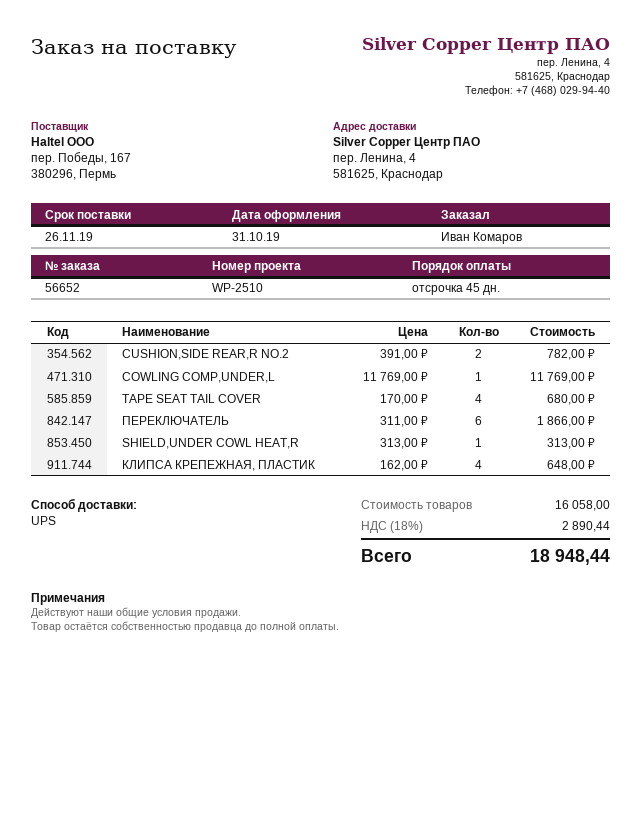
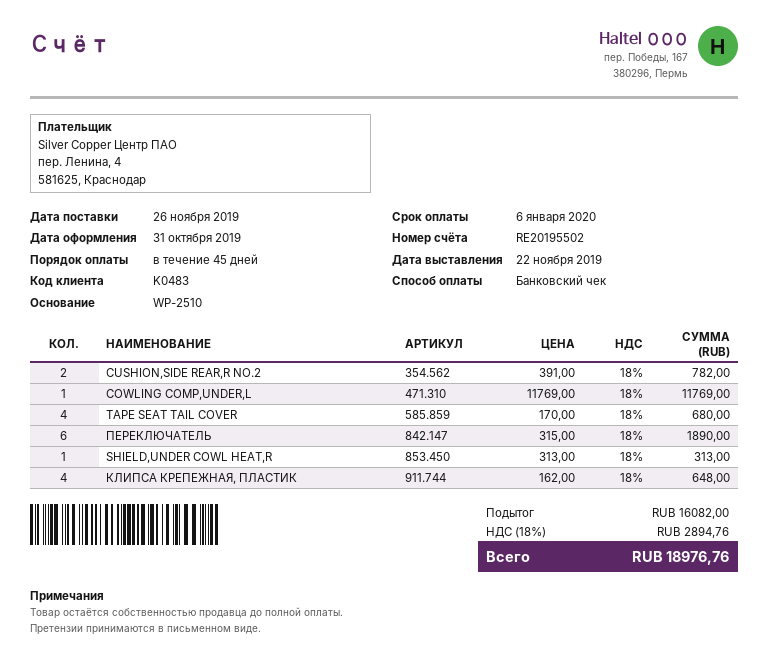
ПЕРЕКЛЮЧАТЕЛЬ: 6 x 311.00 = 1866.00 -> 6 x 315.00 = 1890.00
subtotal: 16058.00 -> 16082.00
tax: 18% = 2890.44 -> 18% = 2894.76
total: 18948.44 -> 18976.76

